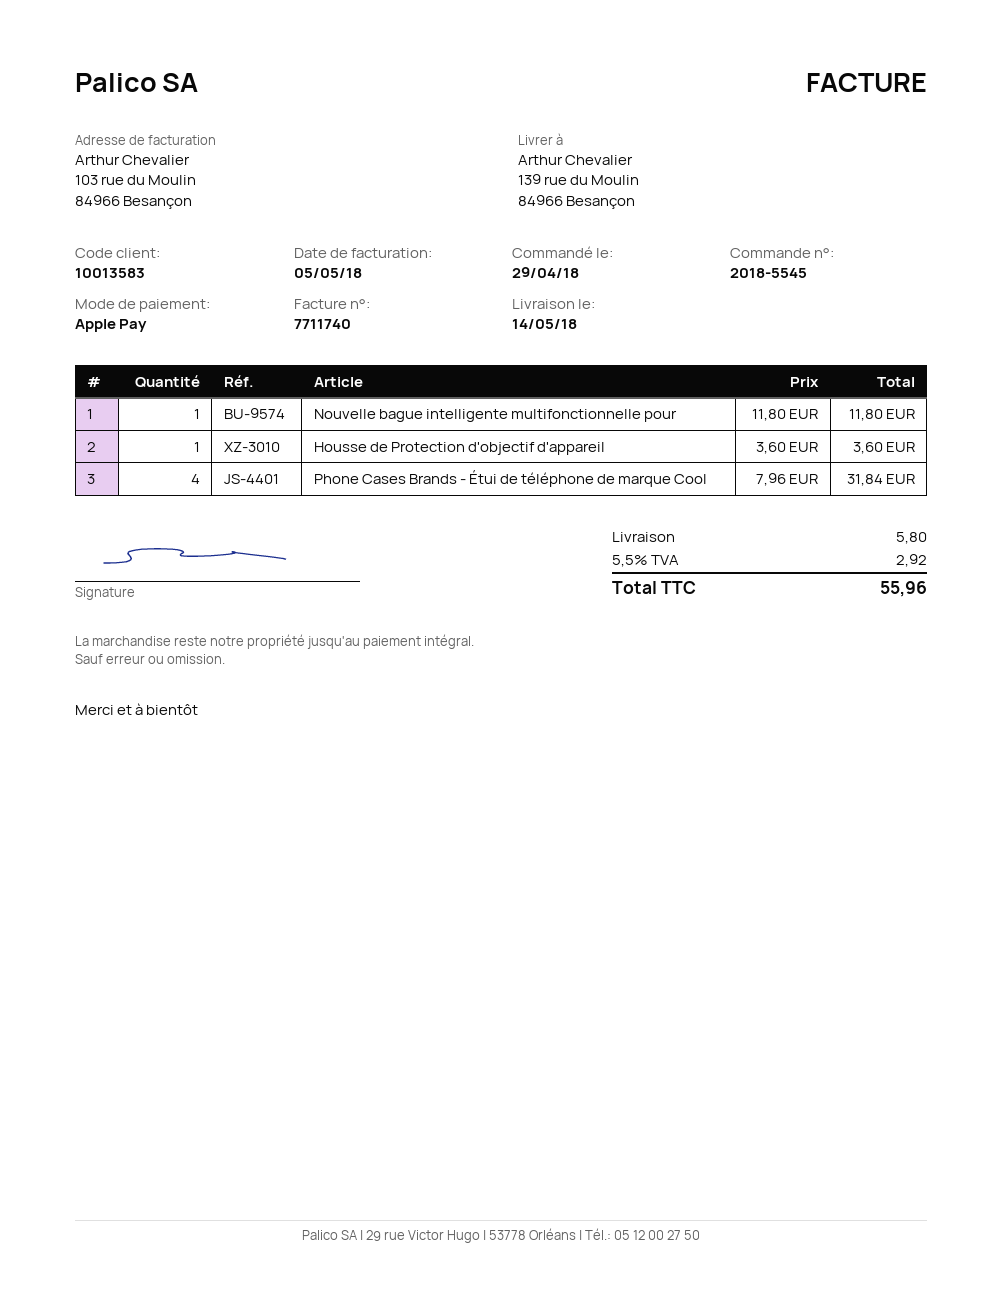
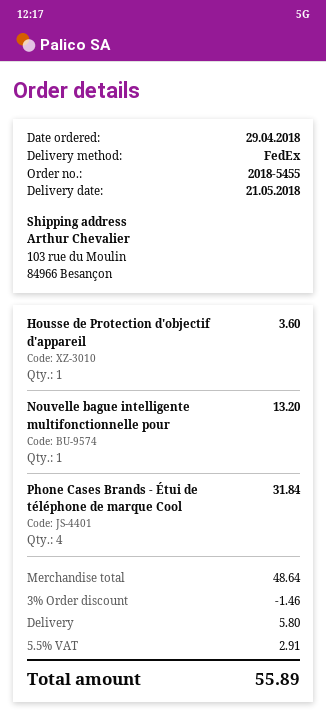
order number: 2018-5545 -> 2018-5455
delivery date: 2018-05-14 -> 2018-05-21
ship to: 139 rue du Moulin, 84966 Besançon -> 103 rue du Moulin, 84966 Besançon
Nouvelle bague intelligente multifonctionnelle pour: 1 for 11.80 -> 1 for 13.20
discount: none -> 3% = 1.46
tax: 5.5% = 2.92 -> 5.5% = 2.91
total: 55.96 -> 55.89

